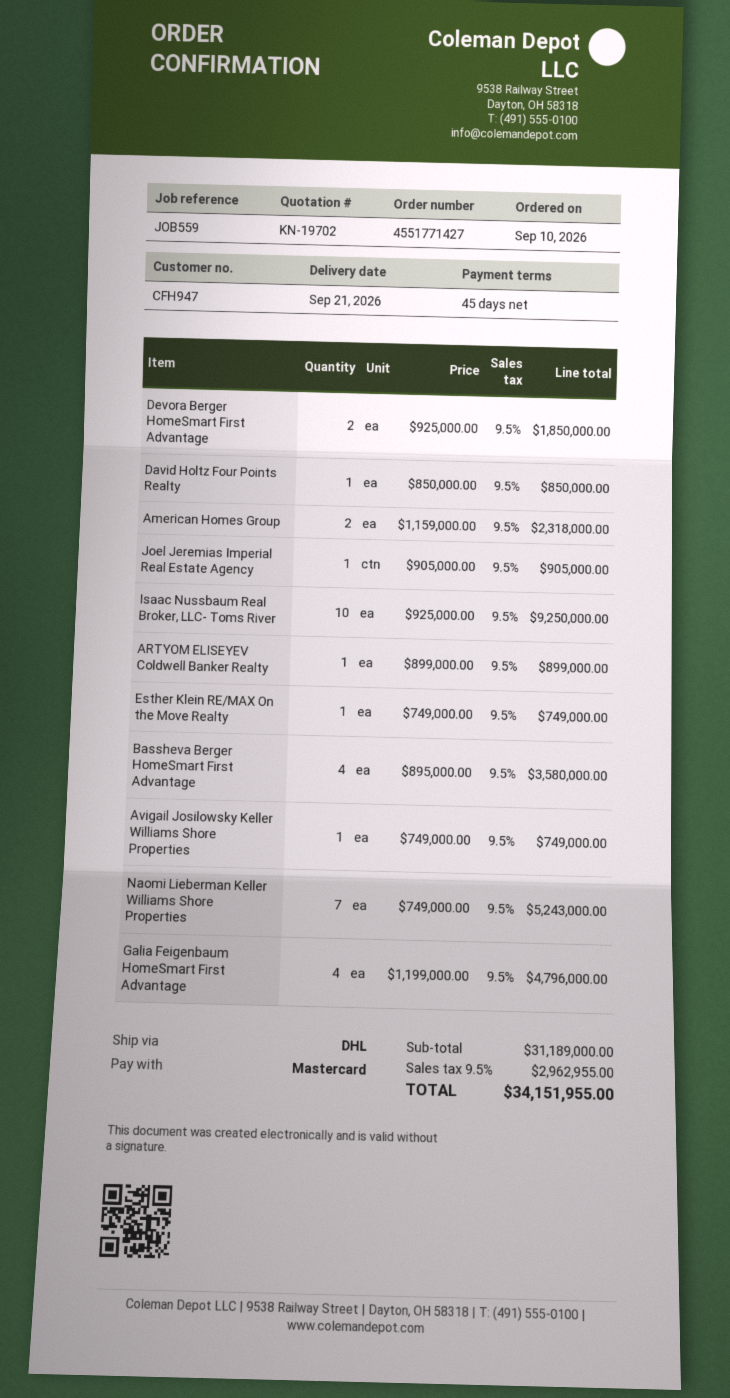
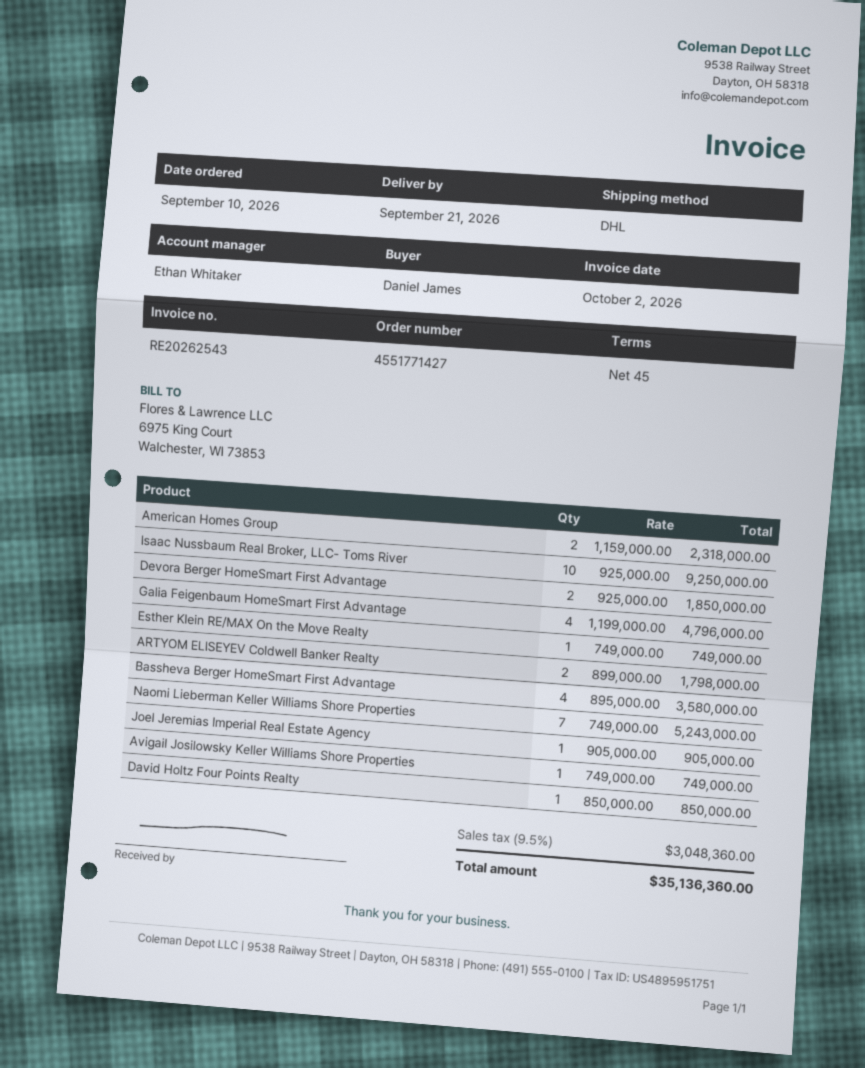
ARTYOM ELISEYEV Coldwell Banker Realty: 1 x 899000.00 = 899000.00 -> 2 x 899000.00 = 1798000.00
tax: 9.5% = 2962955.00 -> 9.5% = 3048360.00
total: 34151955.00 -> 35136360.00

